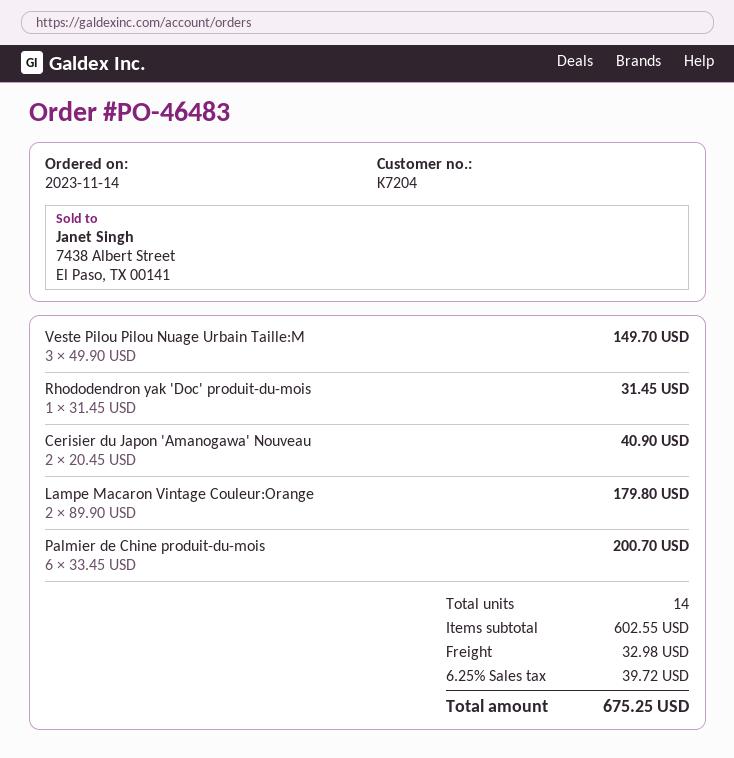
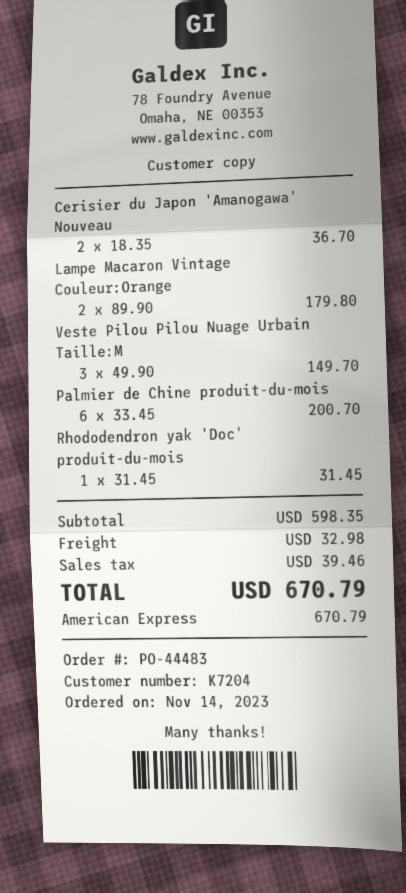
order number: PO-46483 -> PO-44483
Cerisier du Japon 'Amanogawa' Nouveau: 2 x 20.45 = 40.90 -> 2 x 18.35 = 36.70
subtotal: 602.55 -> 598.35
tax: 39.72 -> 39.46
total: 675.25 -> 670.79

